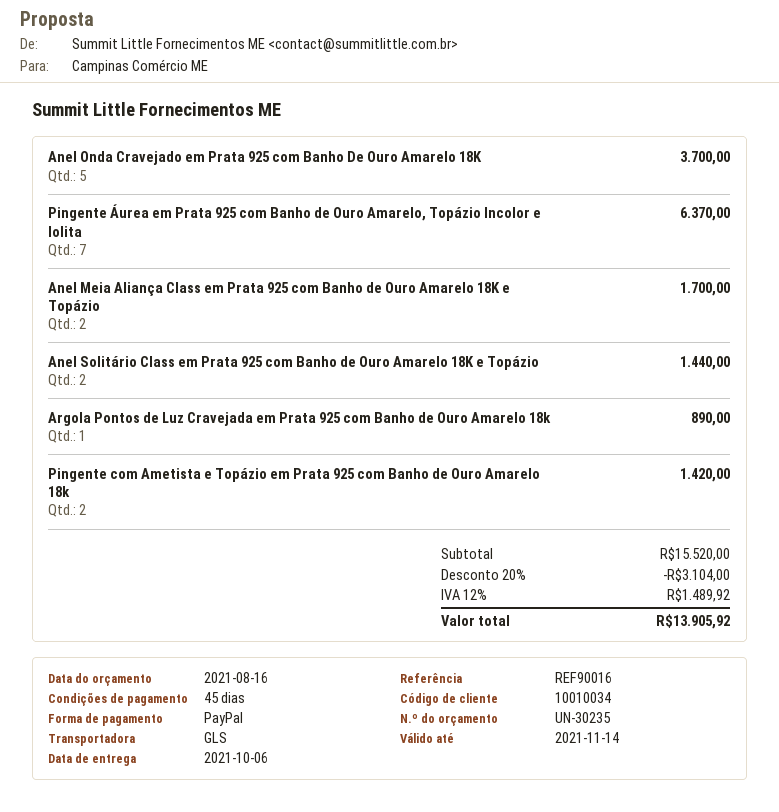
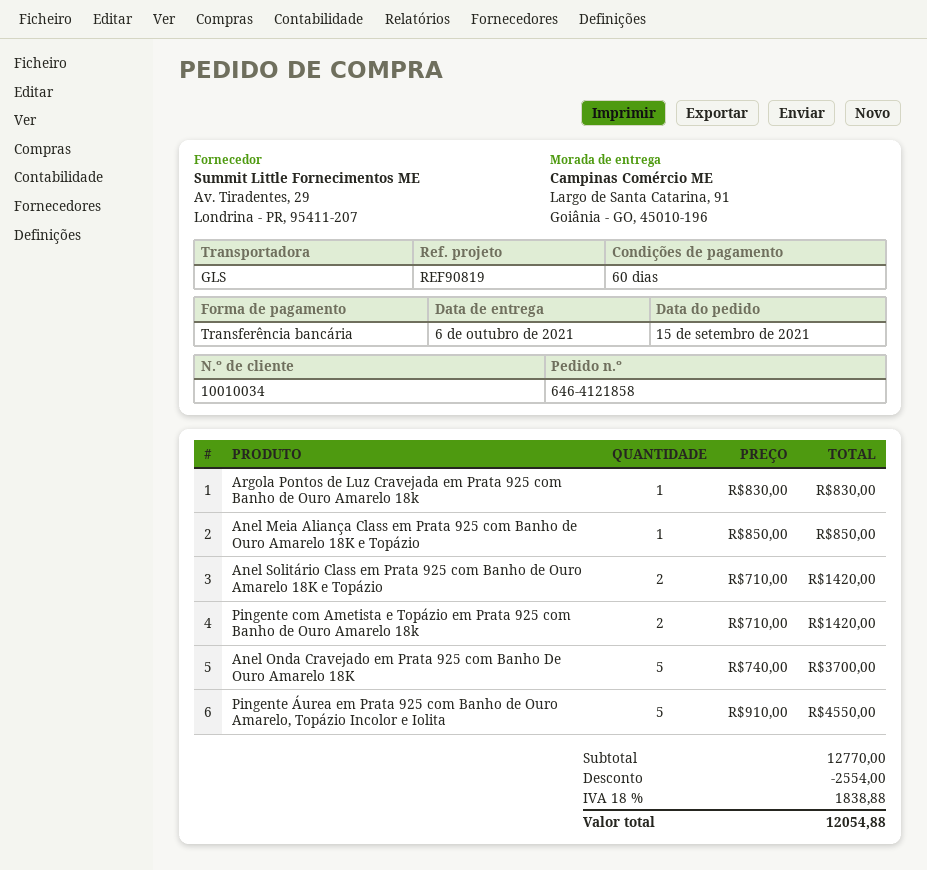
payment terms: 45 days -> 60 days
reference: REF90016 -> REF90819
payment method: PayPal -> bank transfer
Pingente Áurea em Prata 925 com Banho de Ouro Amarelo, Topázio Incolor e Iolita: 7 for 6370.00 -> 5 for 4550.00
Anel Meia Aliança Class em Prata 925 com Banho de Ouro Amarelo 18K e Topázio: 2 for 1700.00 -> 1 for 850.00
Anel Solitário Class em Prata 925 com Banho de Ouro Amarelo 18K e Topázio: 2 for 1440.00 -> 2 for 1420.00
Argola Pontos de Luz Cravejada em Prata 925 com Banho de Ouro Amarelo 18k: 1 for 890.00 -> 1 for 830.00
subtotal: 15520.00 -> 12770.00
discount: 3104.00 -> 2554.00
tax: 12% = 1489.92 -> 18% = 1838.88
total: 13905.92 -> 12054.88

